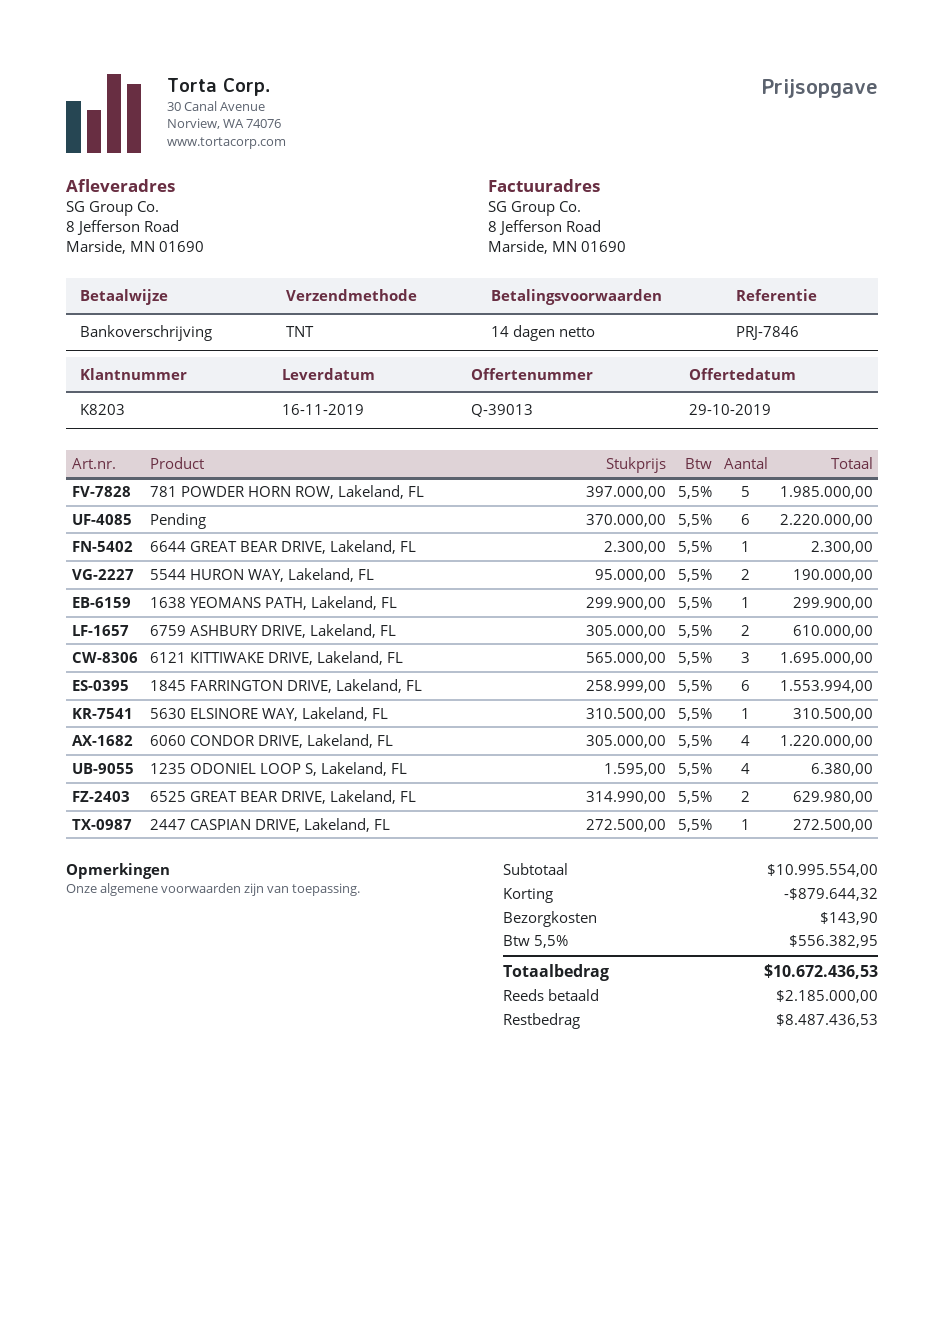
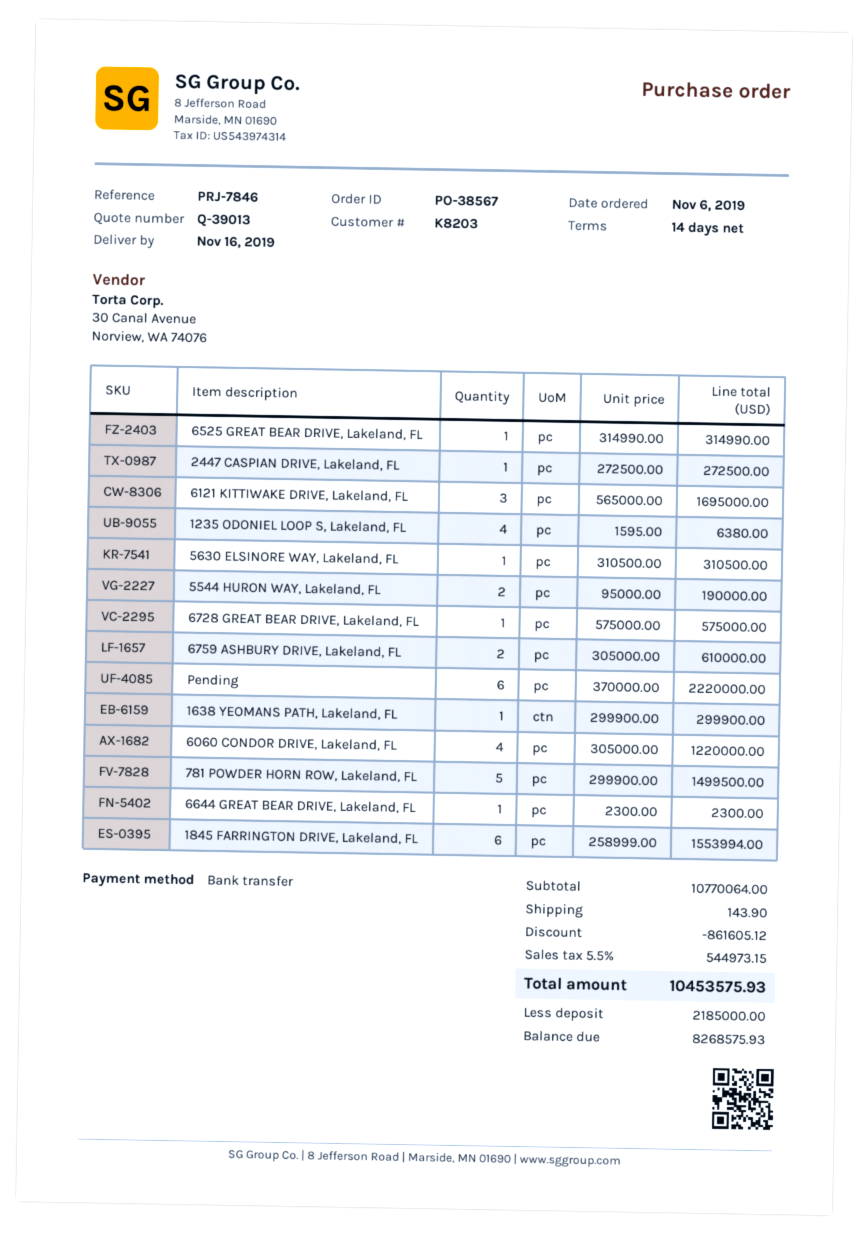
781 POWDER HORN ROW, Lakeland, FL: 5 x 397000.00 = 1985000.00 -> 5 x 299900.00 = 1499500.00
6525 GREAT BEAR DRIVE, Lakeland, FL: 2 x 314990.00 = 629980.00 -> 1 x 314990.00 = 314990.00
6728 GREAT BEAR DRIVE, Lakeland, FL: none -> 1 x 575000.00 = 575000.00
subtotal: 10995554.00 -> 10770064.00
discount: 879644.32 -> 861605.12
tax: 5.5% = 556382.95 -> 5.5% = 544973.15
total: 10672436.53 -> 10453575.93
balance: 8487436.53 -> 8268575.93

